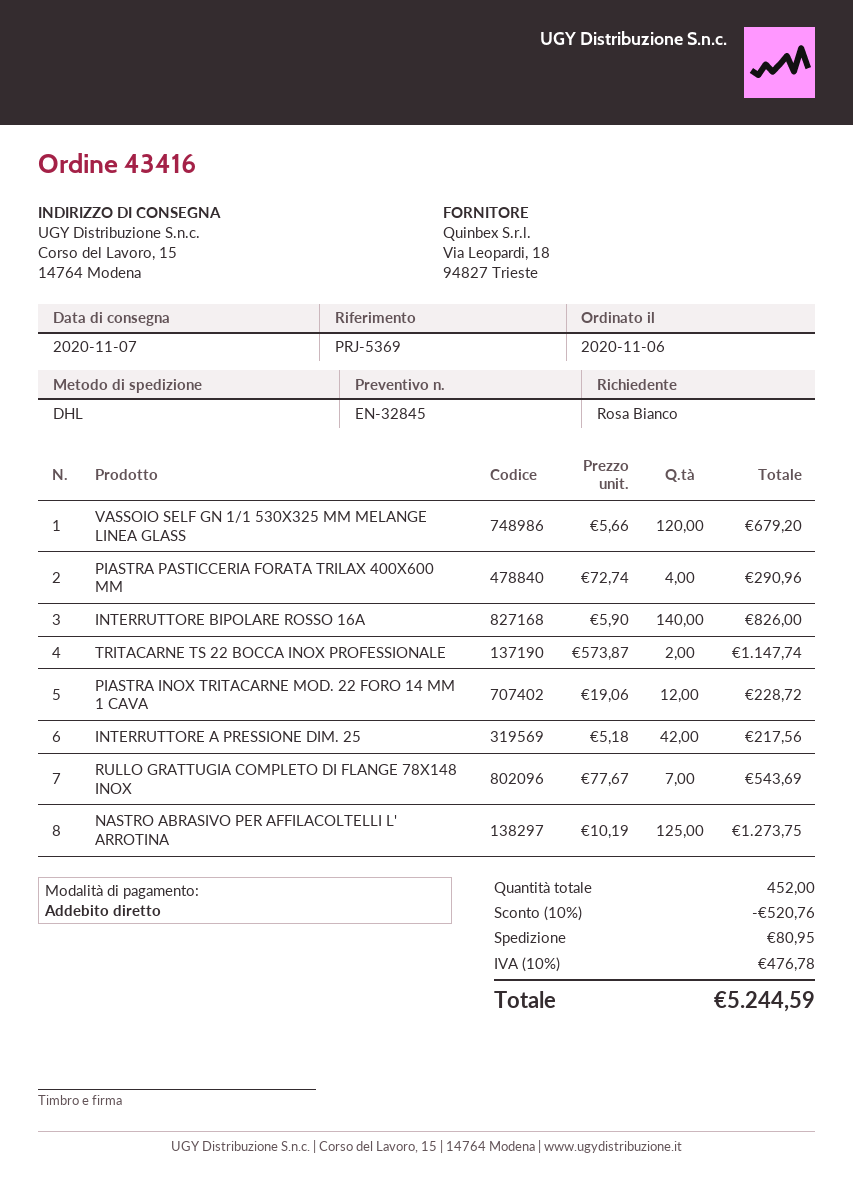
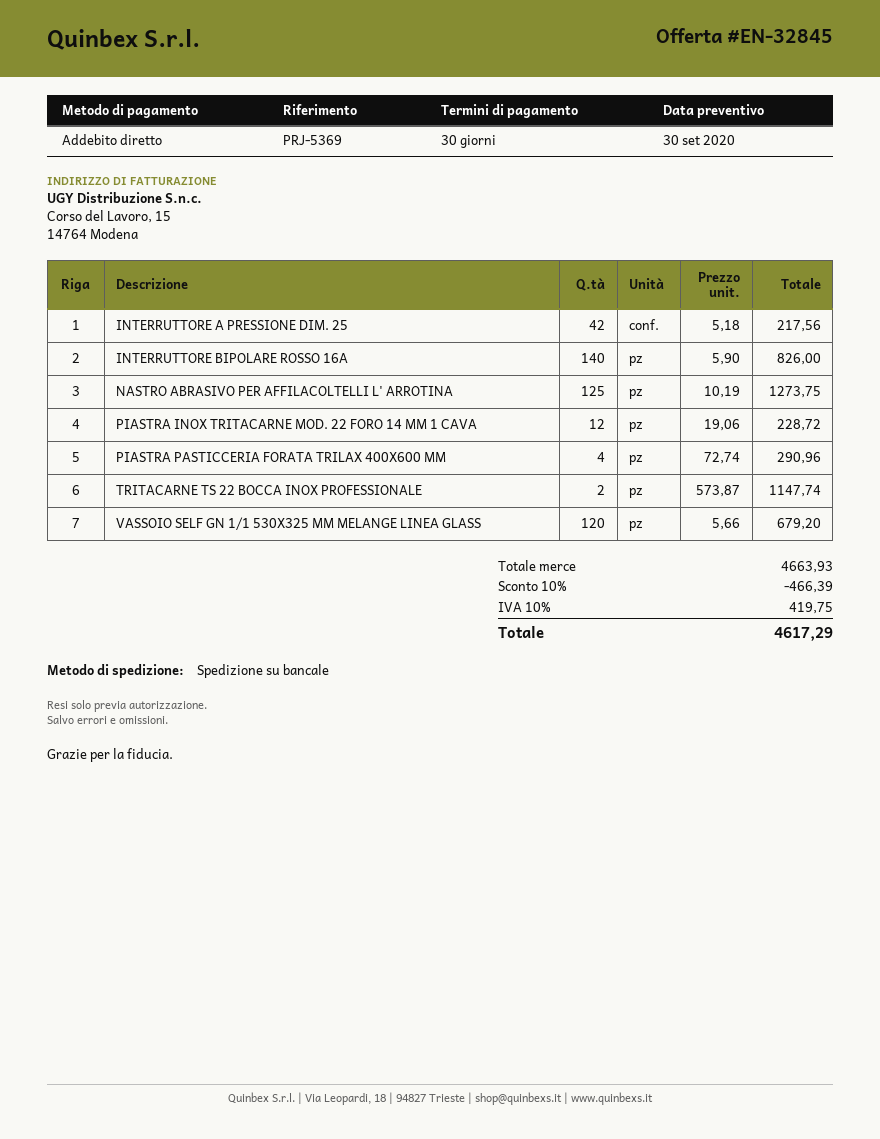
shipping method: DHL -> pallet freight
RULLO GRATTUGIA COMPLETO DI FLANGE 78X148 INOX: 7 x 77.67 = 543.69 -> none
discount: 10% = 520.76 -> 10% = 466.39
shipping: 80.95 -> none
tax: 10% = 476.78 -> 10% = 419.75
total: 5244.59 -> 4617.29

